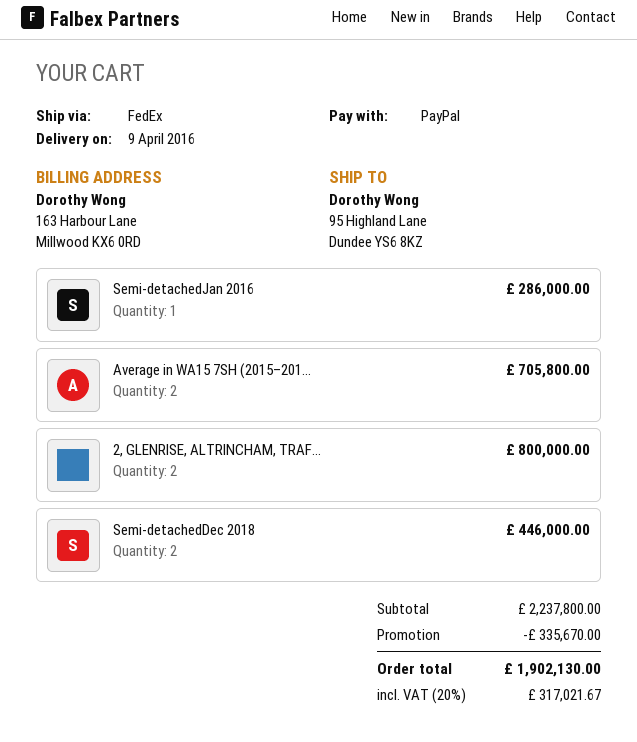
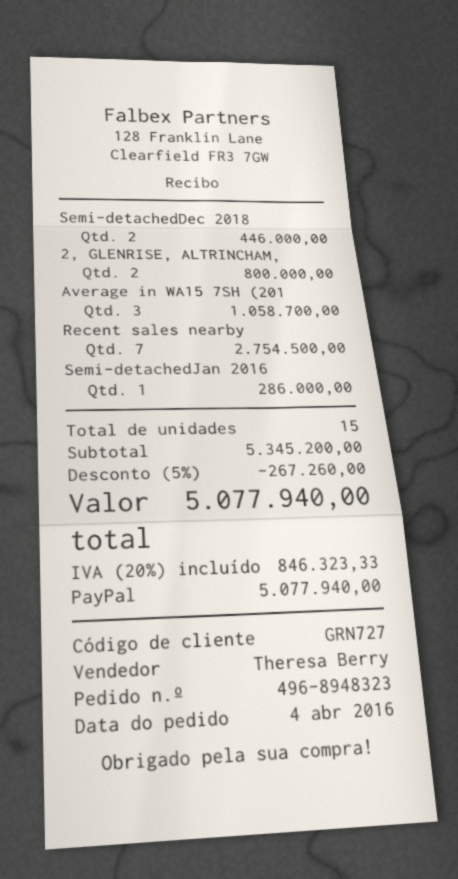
Average in WA15 7SH (2015–201...: 2 for 705800.00 -> 3 for 1058700.00
Recent sales nearby: none -> 7 for 2754500.00
subtotal: 2237800.00 -> 5345200.00
discount: 335670.00 -> 267260.00
tax: 20% = 317021.67 -> 20% = 846323.33
total: 1902130.00 -> 5077940.00

